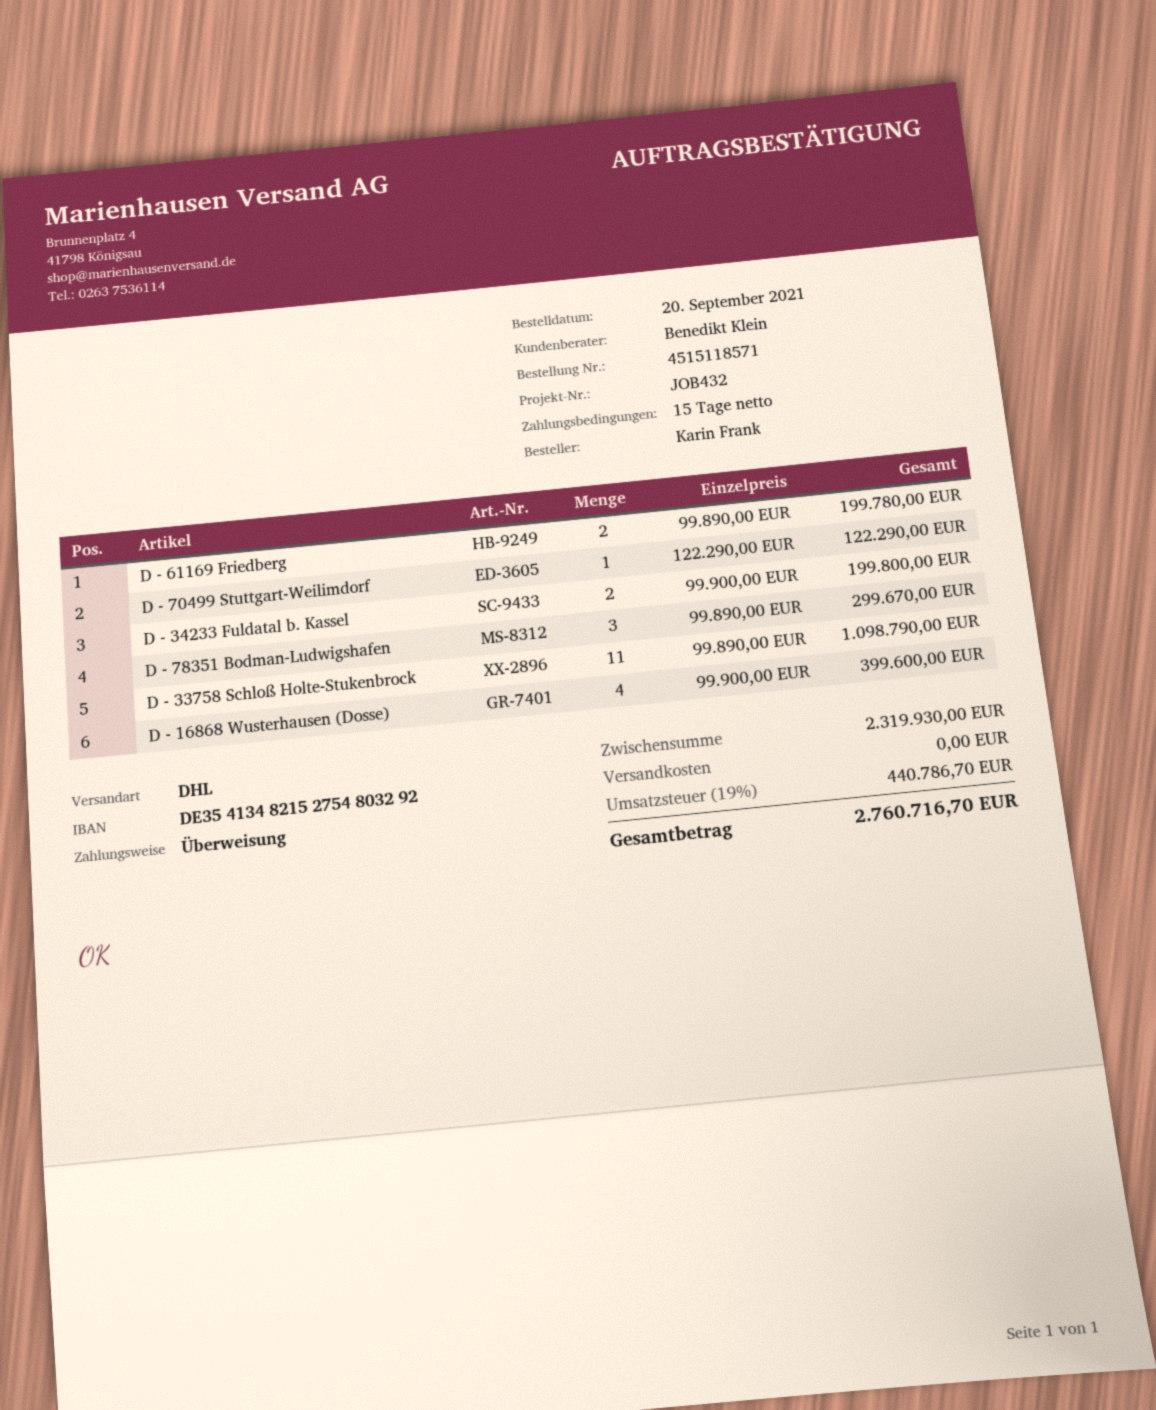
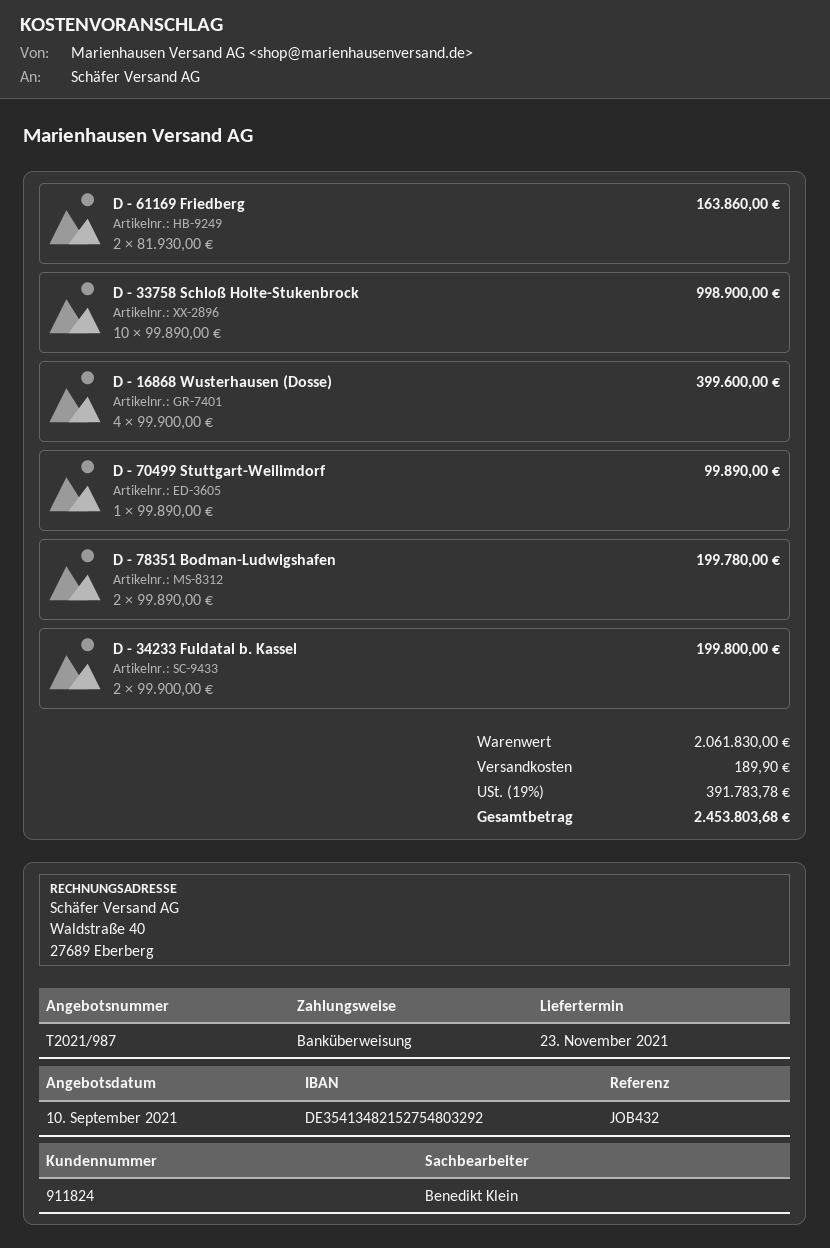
D - 61169 Friedberg: 2 x 99890.00 = 199780.00 -> 2 x 81930.00 = 163860.00
D - 70499 Stuttgart-Weilimdorf: 1 x 122290.00 = 122290.00 -> 1 x 99890.00 = 99890.00
D - 78351 Bodman-Ludwigshafen: 3 x 99890.00 = 299670.00 -> 2 x 99890.00 = 199780.00
D - 33758 Schloß Holte-Stukenbrock: 11 x 99890.00 = 1098790.00 -> 10 x 99890.00 = 998900.00
subtotal: 2319930.00 -> 2061830.00
shipping: 0.00 -> 189.90
tax: 19% = 440786.70 -> 19% = 391783.78
total: 2760716.70 -> 2453803.68

